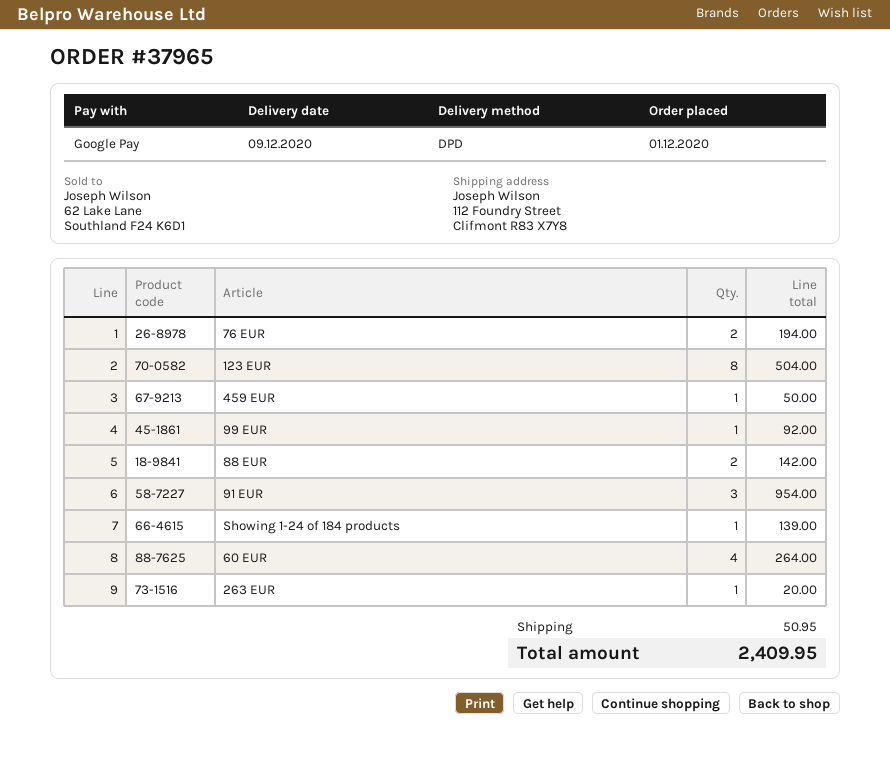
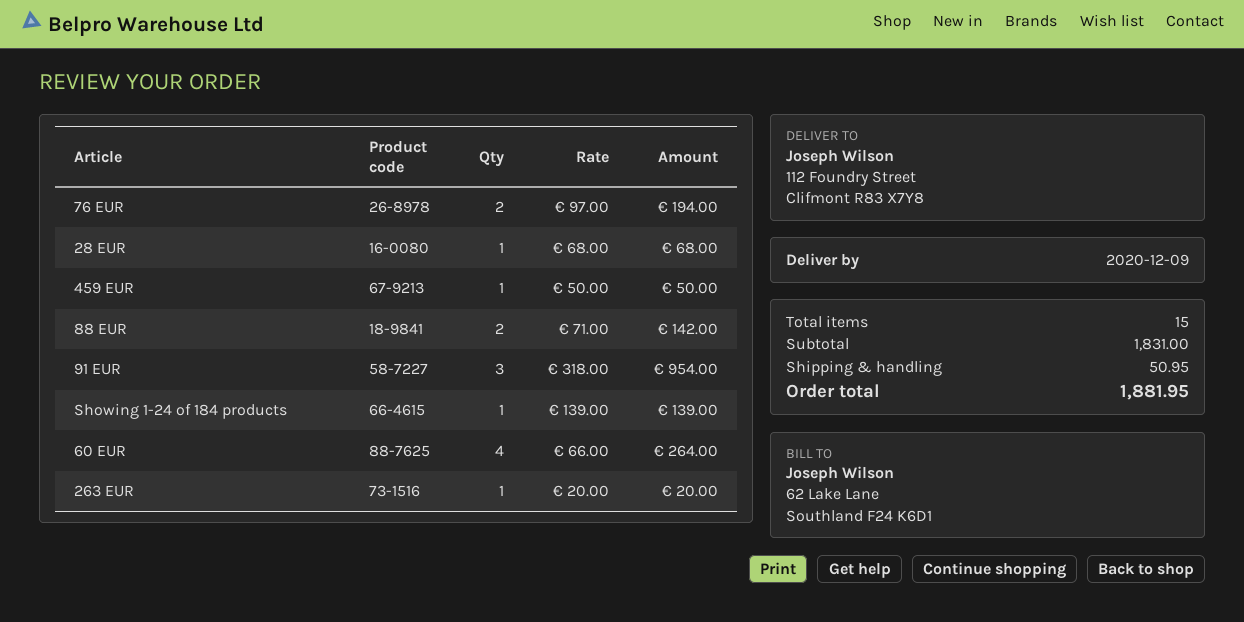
123 EUR: 8 for 504.00 -> none
99 EUR: 1 for 92.00 -> none
28 EUR: none -> 1 for 68.00
total: 2409.95 -> 1881.95

